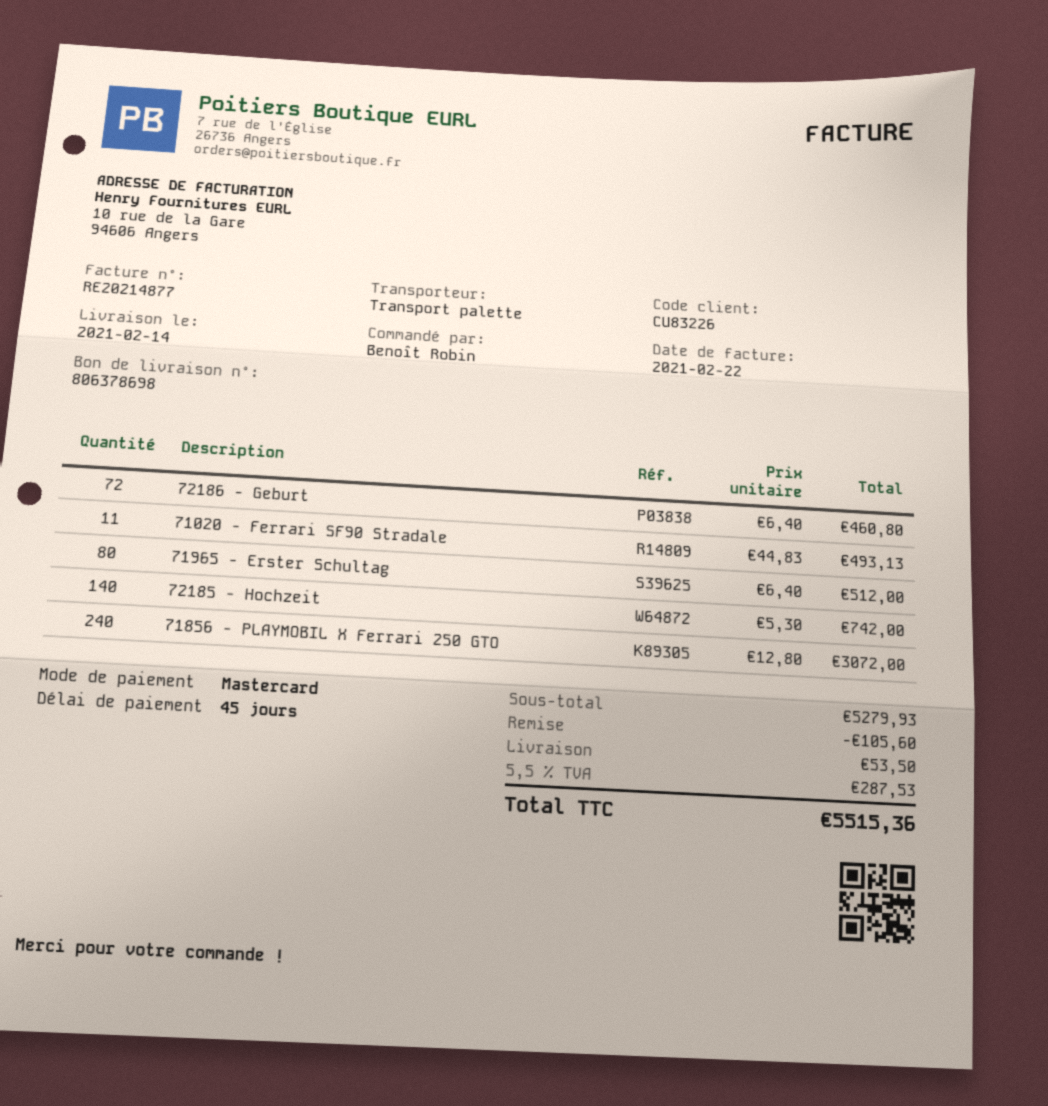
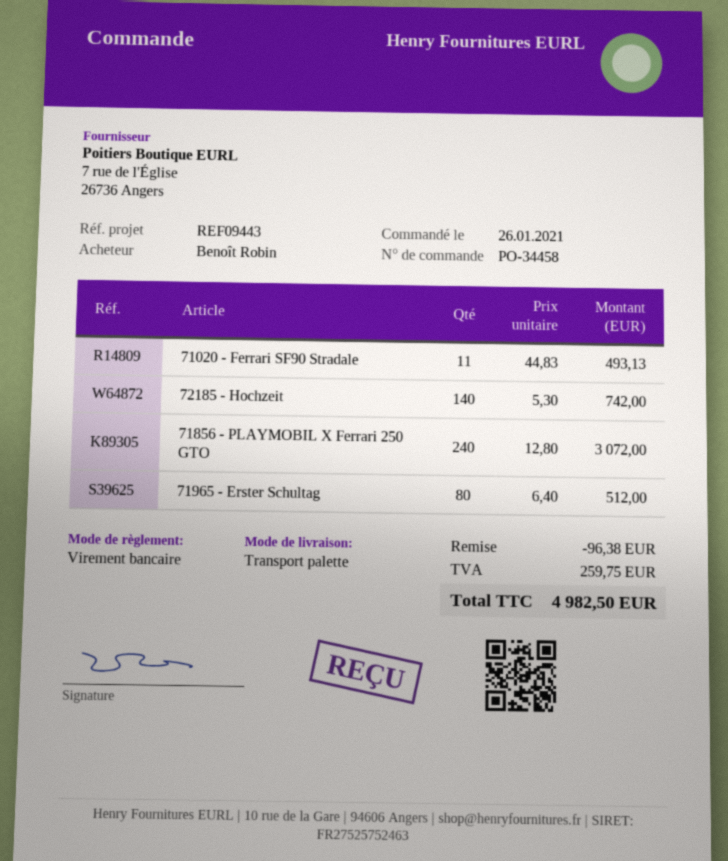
payment method: Mastercard -> bank transfer
72186 - Geburt: 72 x 6.40 = 460.80 -> none
discount: 105.60 -> 96.38
shipping: 53.50 -> none
tax: 287.53 -> 259.75
total: 5515.36 -> 4982.50

